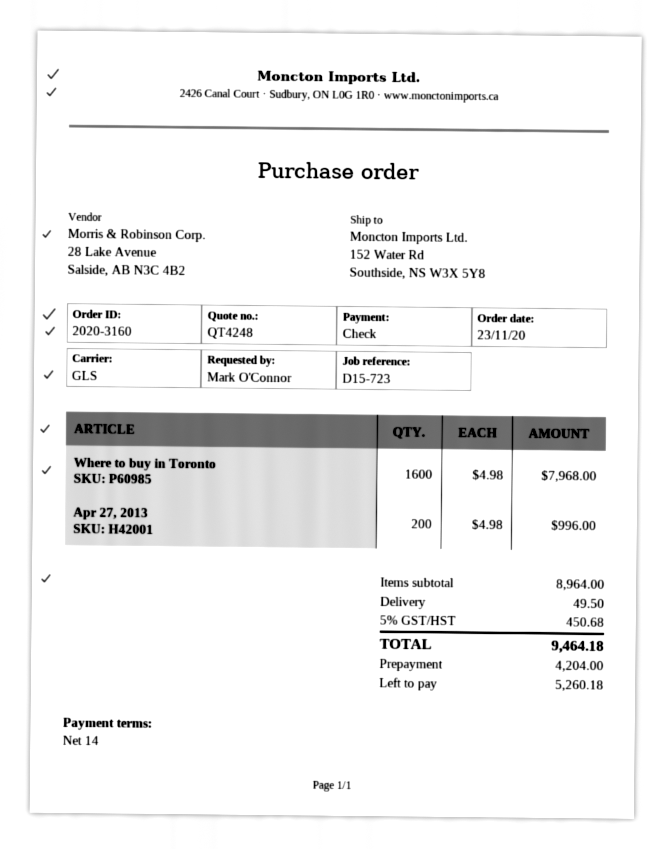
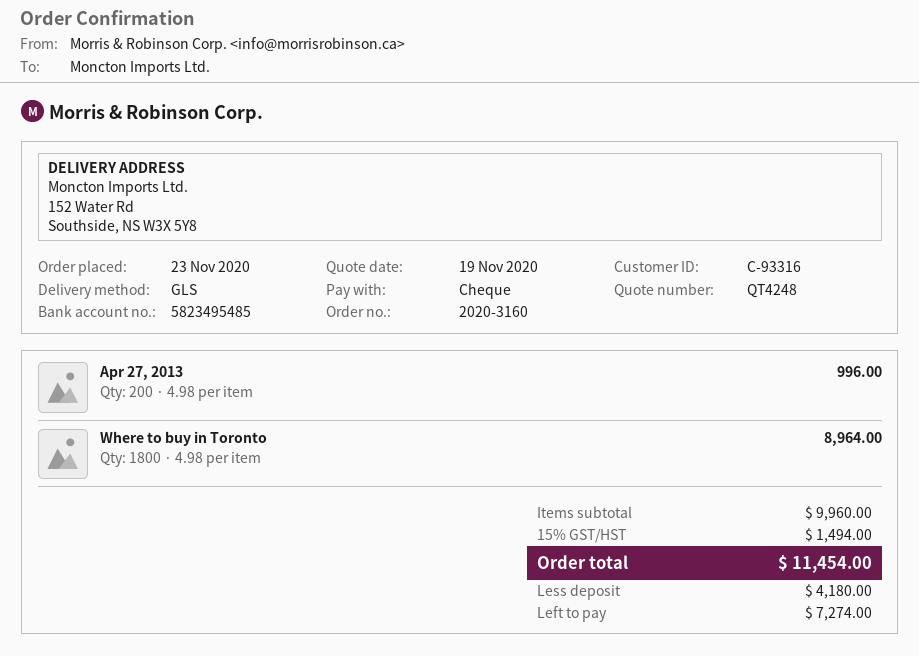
Where to buy in Toronto: 1600 x 4.98 = 7968.00 -> 1800 x 4.98 = 8964.00
subtotal: 8964.00 -> 9960.00
shipping: 49.50 -> none
tax: 5% = 450.68 -> 15% = 1494.00
total: 9464.18 -> 11454.00
deposit: 4204.00 -> 4180.00
balance: 5260.18 -> 7274.00

